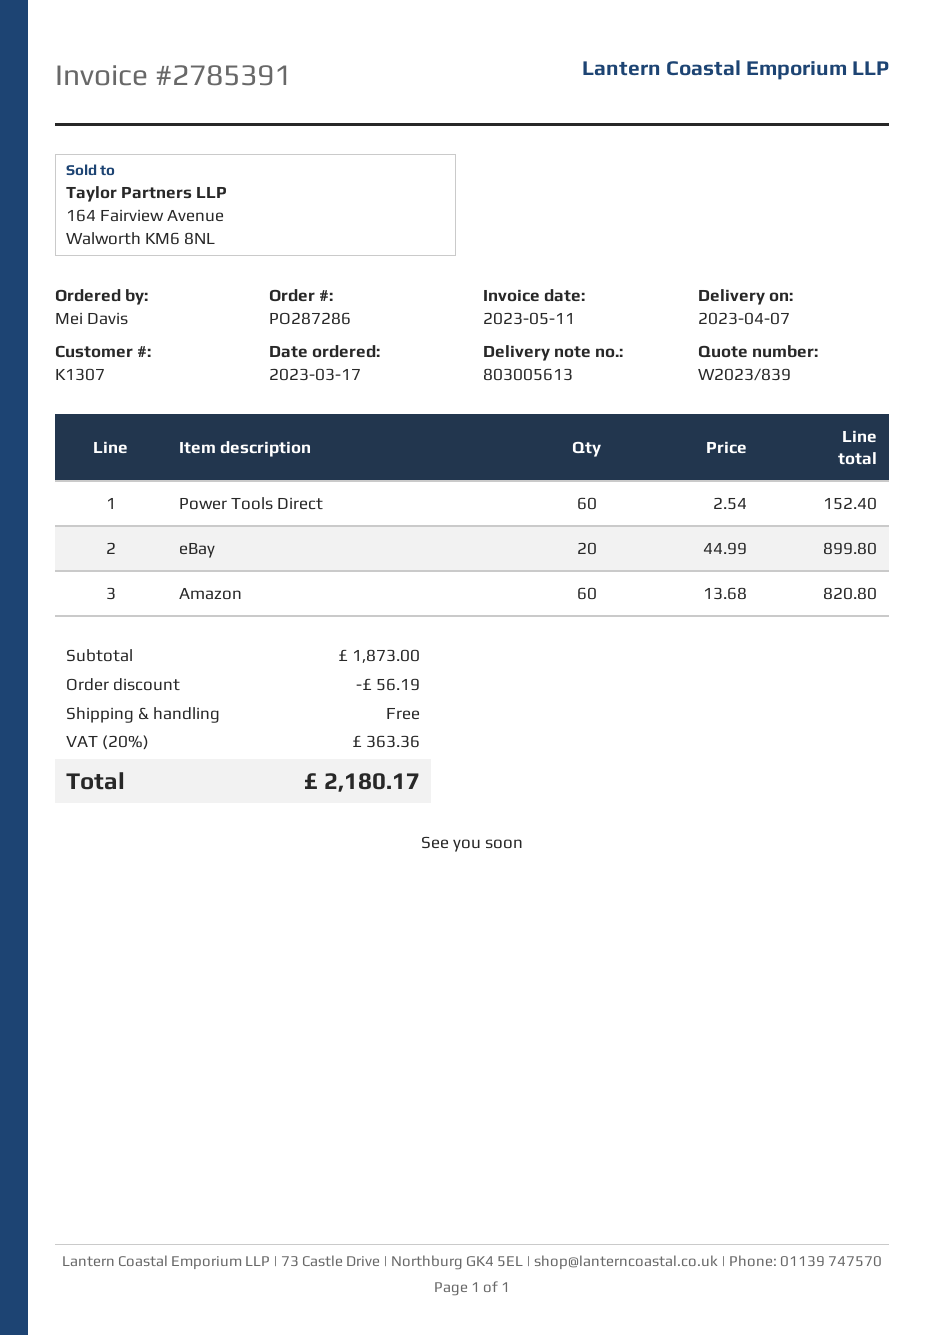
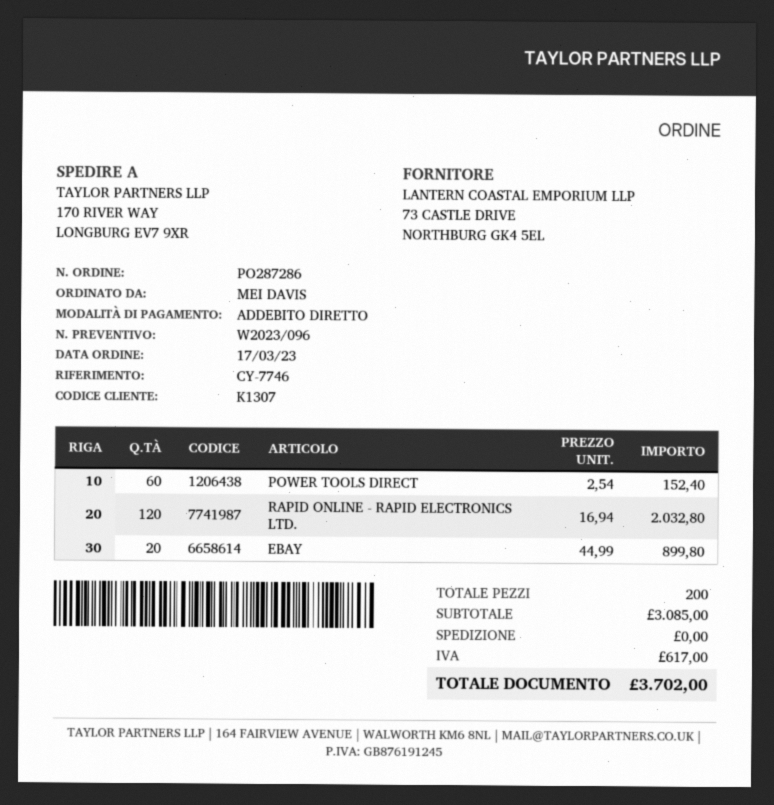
quote number: W2023/839 -> W2023/096
Amazon: 60 x 13.68 = 820.80 -> none
RAPID ONLINE - RAPID ELECTRONICS LTD.: none -> 120 x 16.94 = 2032.80
subtotal: 1873.00 -> 3085.00
discount: 56.19 -> none
tax: 363.36 -> 617.00
total: 2180.17 -> 3702.00

